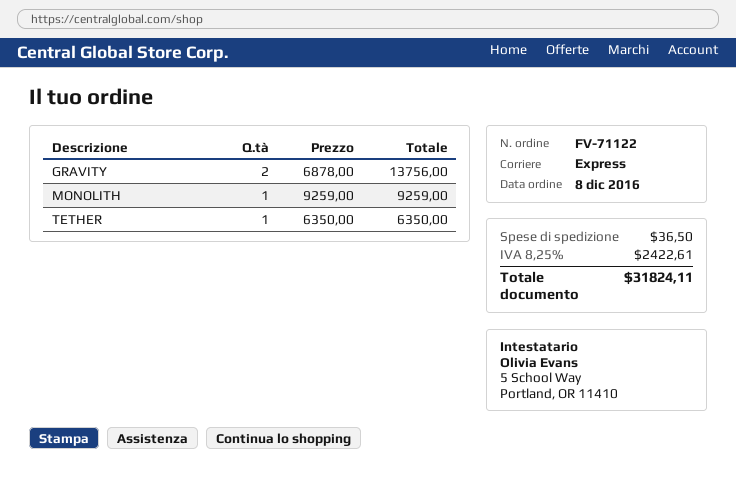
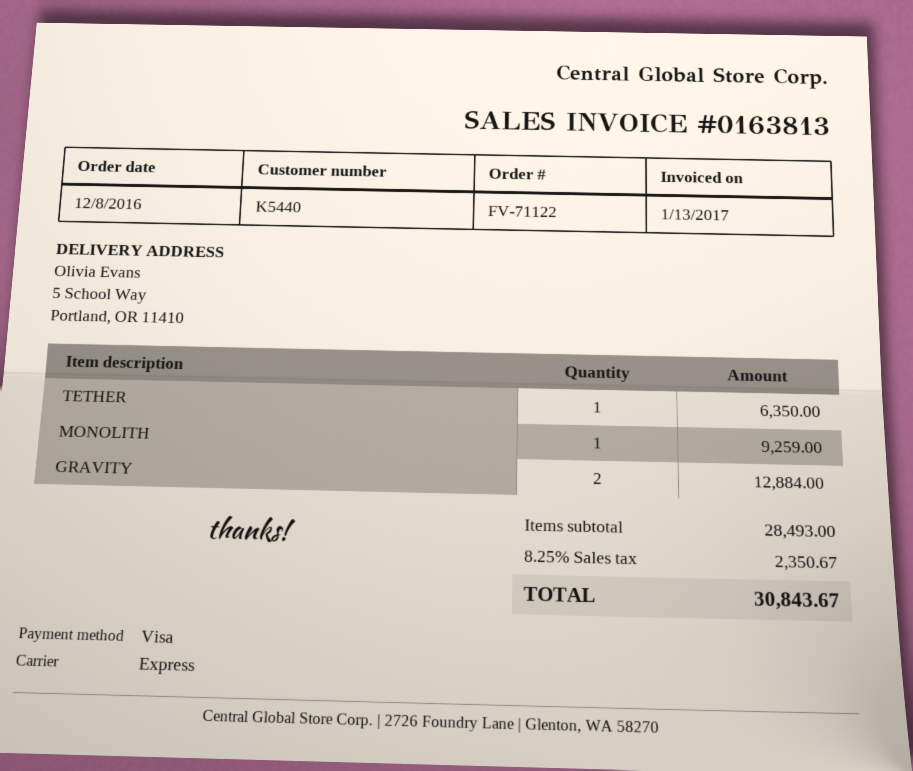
GRAVITY: 2 for 13756.00 -> 2 for 12884.00
shipping: 36.50 -> none
tax: 8.25% = 2422.61 -> 8.25% = 2350.67
total: 31824.11 -> 30843.67

